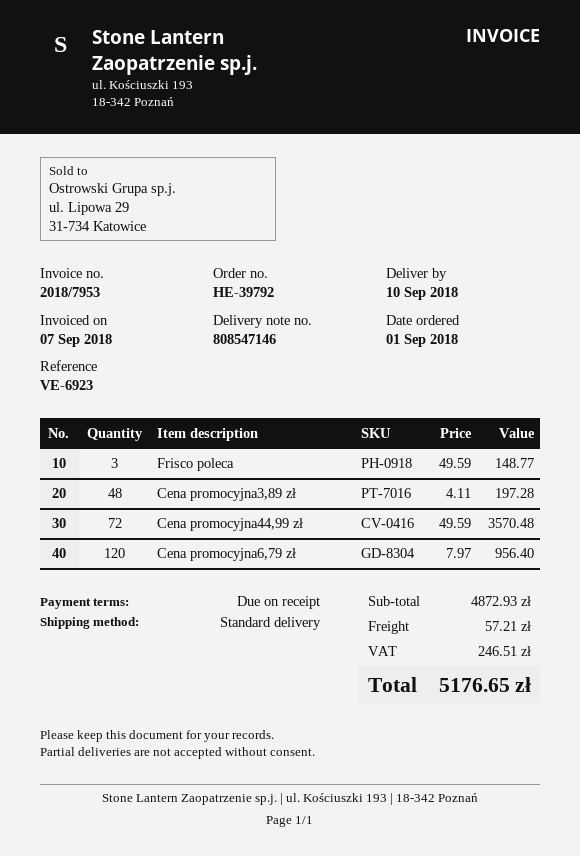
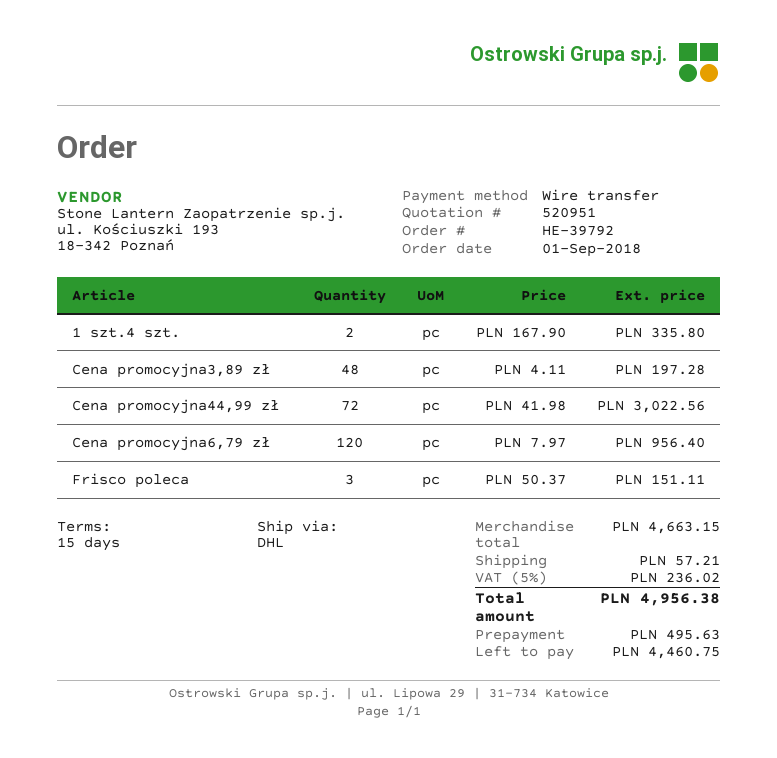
payment terms: on receipt -> 15 days
shipping method: standard -> DHL
Frisco poleca: 3 x 49.59 = 148.77 -> 3 x 50.37 = 151.11
Cena promocyjna44,99 zł: 72 x 49.59 = 3570.48 -> 72 x 41.98 = 3022.56
1 szt.4 szt.: none -> 2 x 167.90 = 335.80
subtotal: 4872.93 -> 4663.15
tax: 246.51 -> 236.02
total: 5176.65 -> 4956.38

